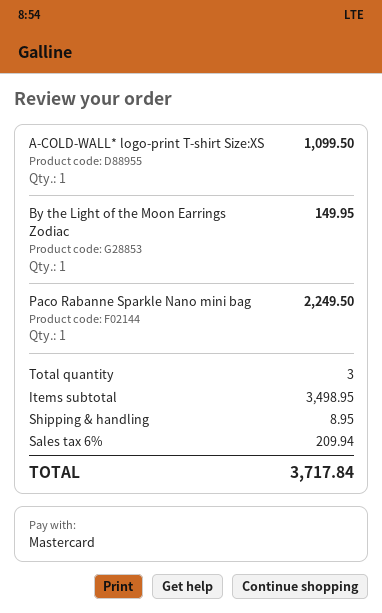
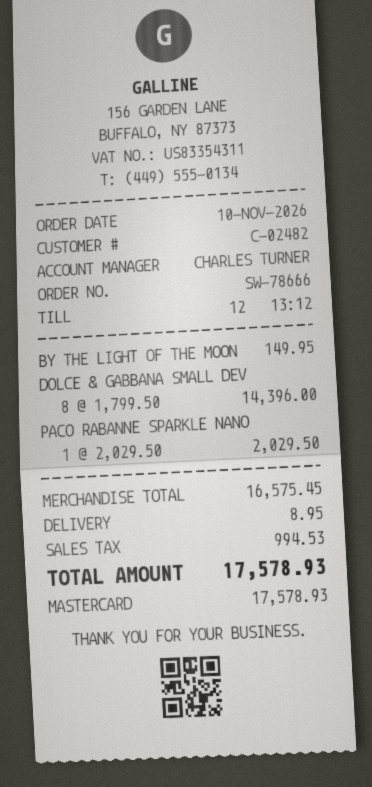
A-COLD-WALL* logo-print T-shirt Size:XS: 1 for 1099.50 -> none
Paco Rabanne Sparkle Nano mini bag: 1 for 2249.50 -> 1 for 2029.50
DOLCE & GABBANA SMALL DEV: none -> 8 for 14396.00
subtotal: 3498.95 -> 16575.45
tax: 209.94 -> 994.53
total: 3717.84 -> 17578.93

